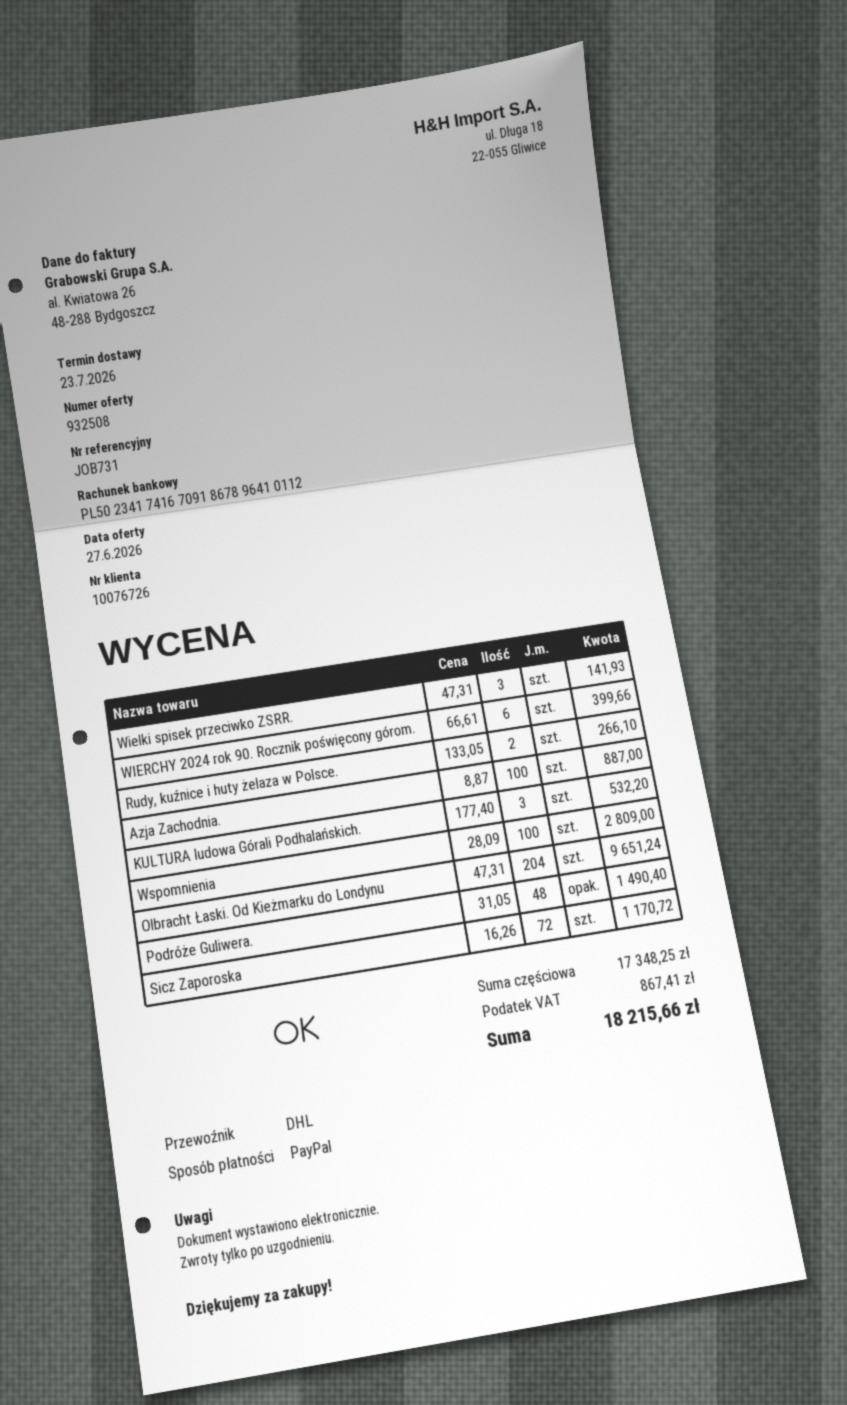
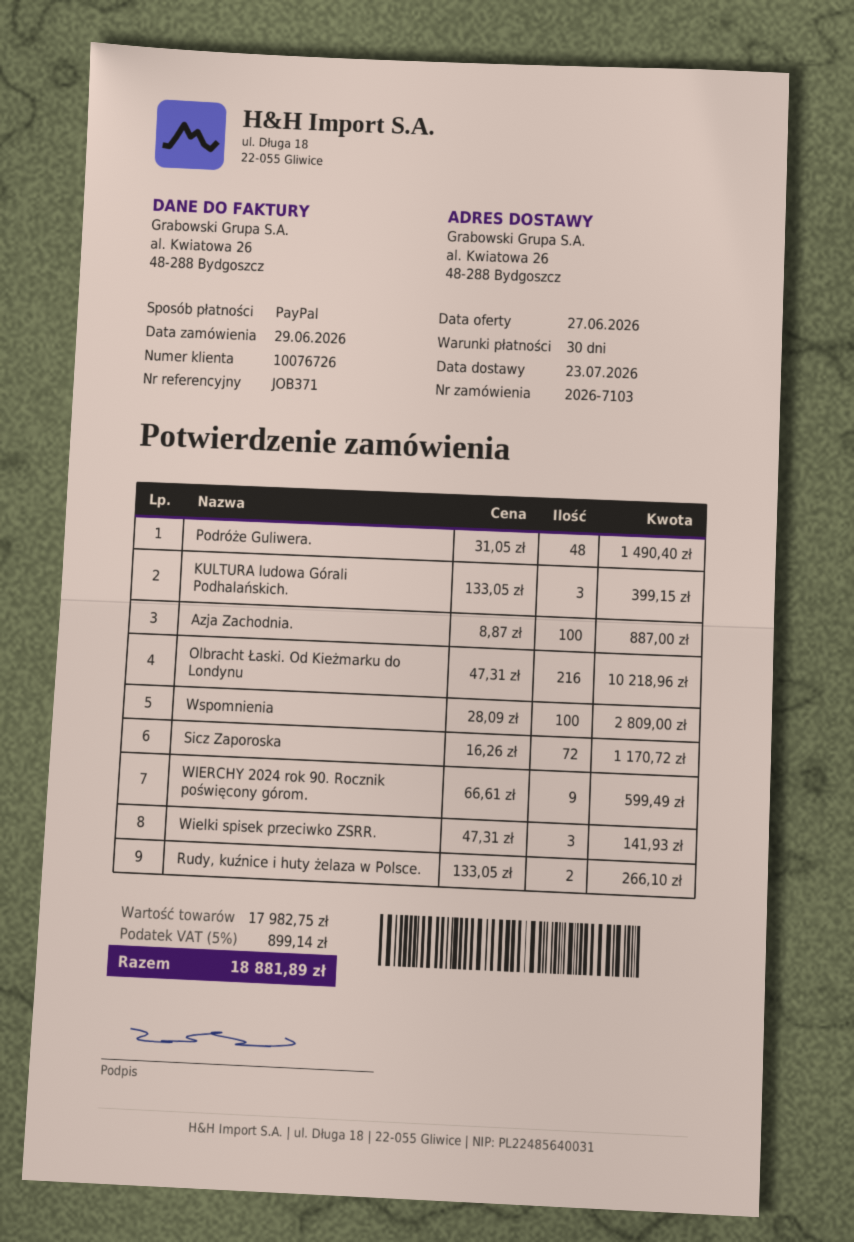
reference: JOB731 -> JOB371
WIERCHY 2024 rok 90. Rocznik poświęcony górom.: 6 x 66.61 = 399.66 -> 9 x 66.61 = 599.49
KULTURA ludowa Górali Podhalańskich.: 3 x 177.40 = 532.20 -> 3 x 133.05 = 399.15
Olbracht Łaski. Od Kieżmarku do Londynu: 204 x 47.31 = 9651.24 -> 216 x 47.31 = 10218.96
subtotal: 17348.25 -> 17982.75
tax: 867.41 -> 899.14
total: 18215.66 -> 18881.89

